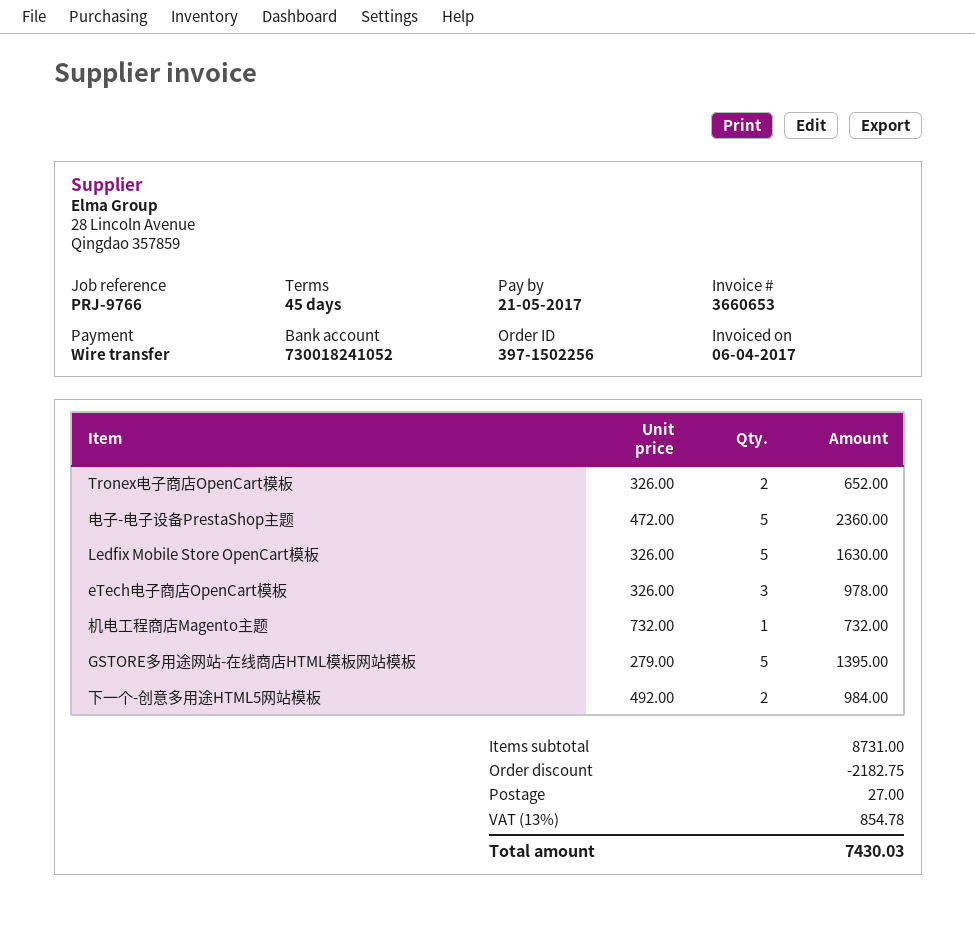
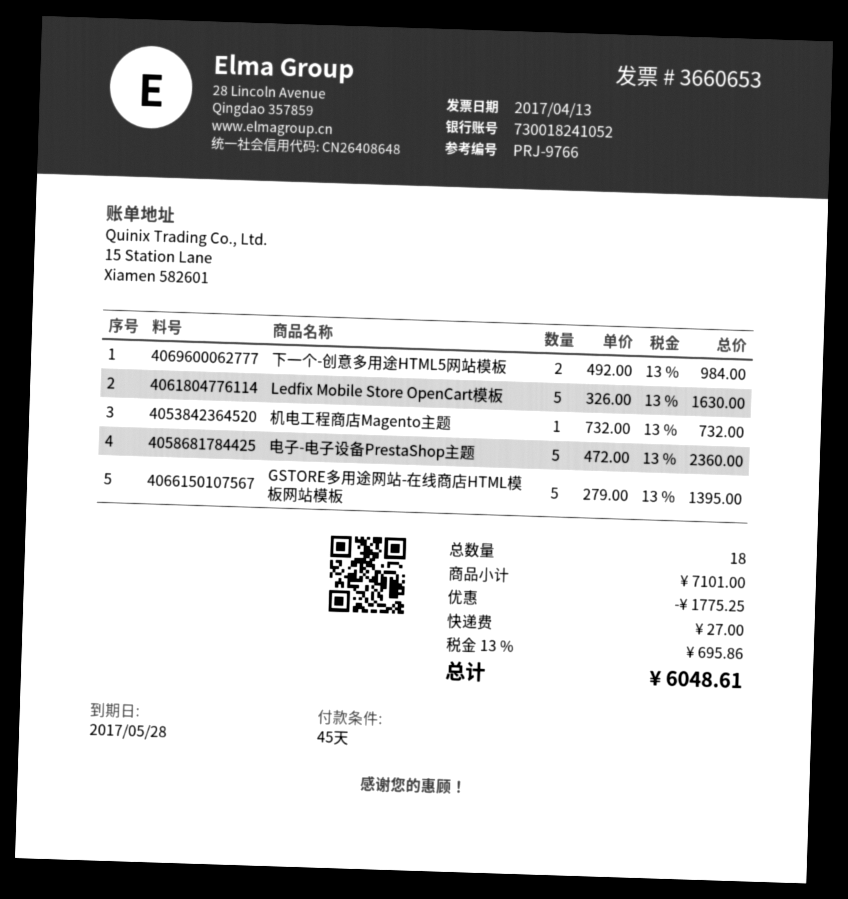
invoice date: 2017-04-06 -> 2017-04-13
due date: 2017-05-21 -> 2017-05-28
Tronex电子商店OpenCart模板: 2 x 326.00 = 652.00 -> none
eTech电子商店OpenCart模板: 3 x 326.00 = 978.00 -> none
subtotal: 8731.00 -> 7101.00
discount: 2182.75 -> 1775.25
tax: 13% = 854.78 -> 13% = 695.86
total: 7430.03 -> 6048.61

